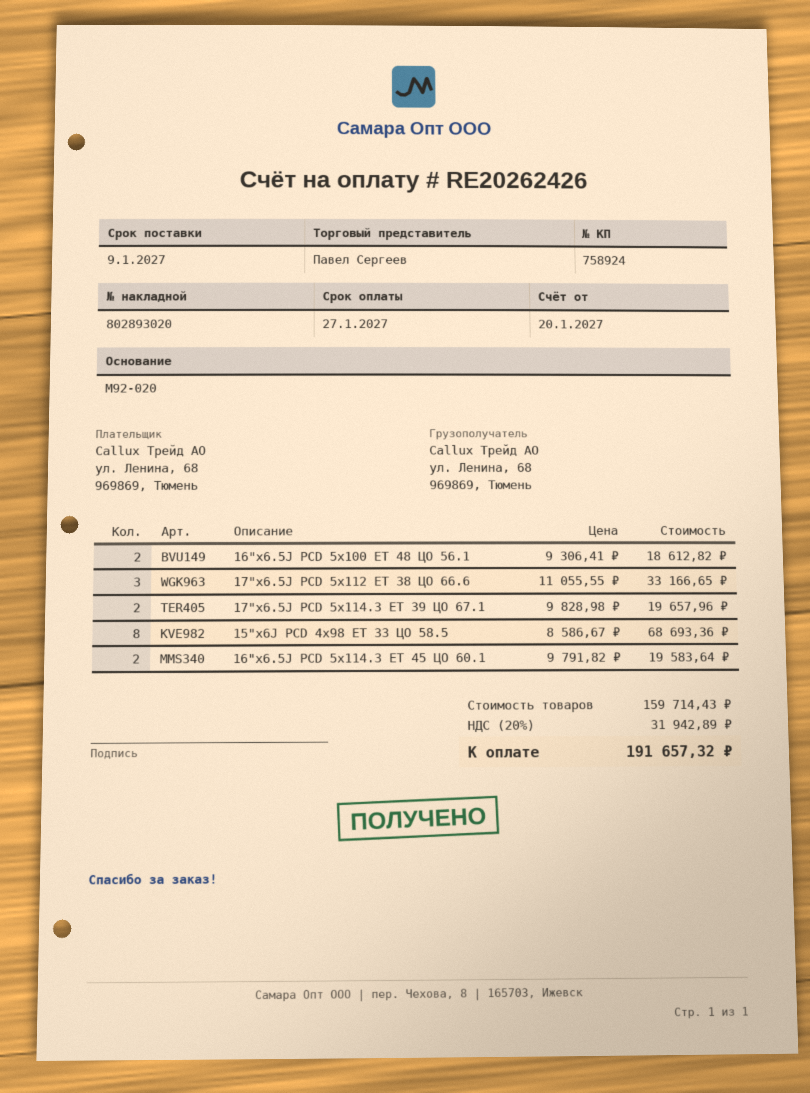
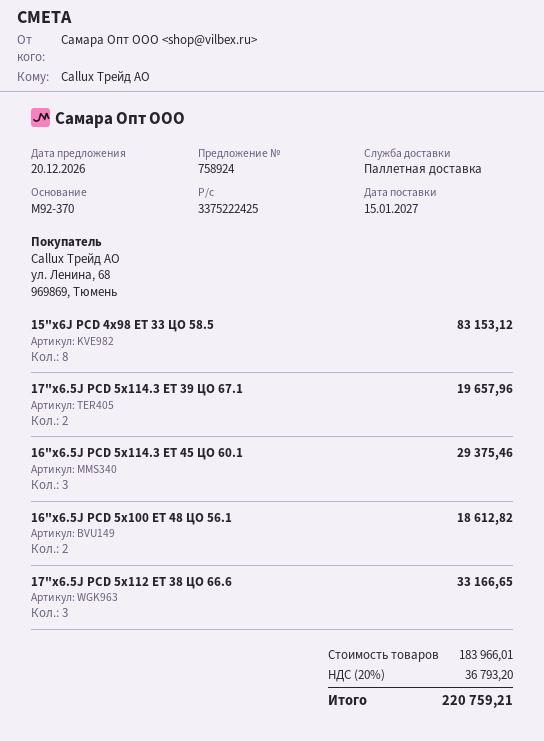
delivery date: 2027-01-09 -> 2027-01-15
reference: M92-020 -> M92-370
15"x6J PCD 4x98 ЕТ 33 ЦО 58.5: 8 for 68693.36 -> 8 for 83153.12
16"x6.5J PCD 5x114.3 ЕТ 45 ЦО 60.1: 2 for 19583.64 -> 3 for 29375.46
subtotal: 159714.43 -> 183966.01
tax: 20% = 31942.89 -> 20% = 36793.20
total: 191657.32 -> 220759.21

